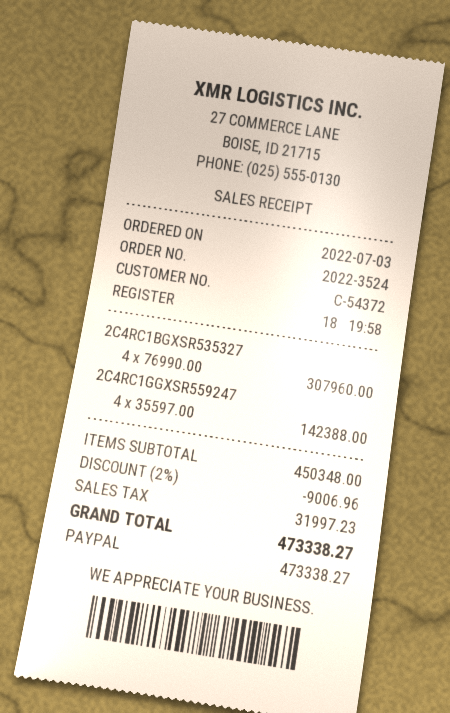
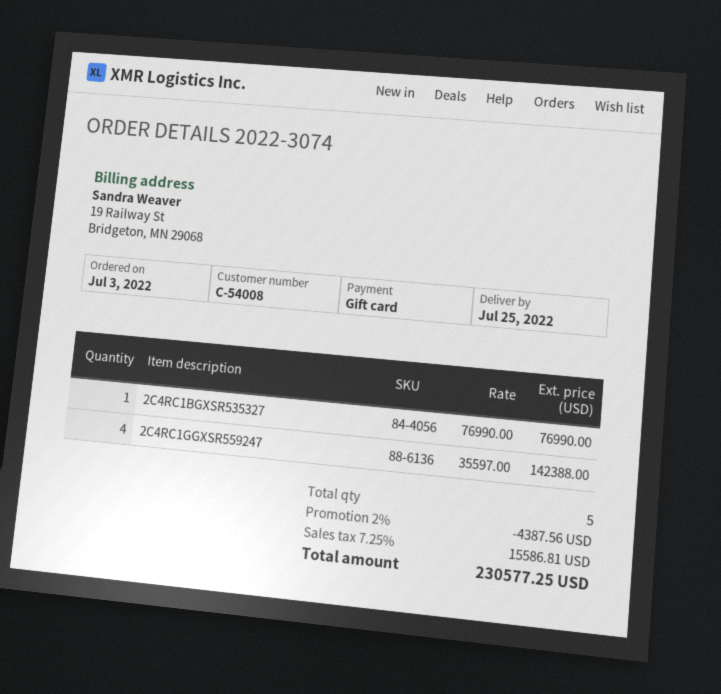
order number: 2022-3524 -> 2022-3074
customer number: C-54372 -> C-54008
payment method: PayPal -> gift card
2C4RC1BGXSR535327: 4 x 76990.00 = 307960.00 -> 1 x 76990.00 = 76990.00
discount: 2% = 9006.96 -> 2% = 4387.56
tax: 31997.23 -> 15586.81
total: 473338.27 -> 230577.25

